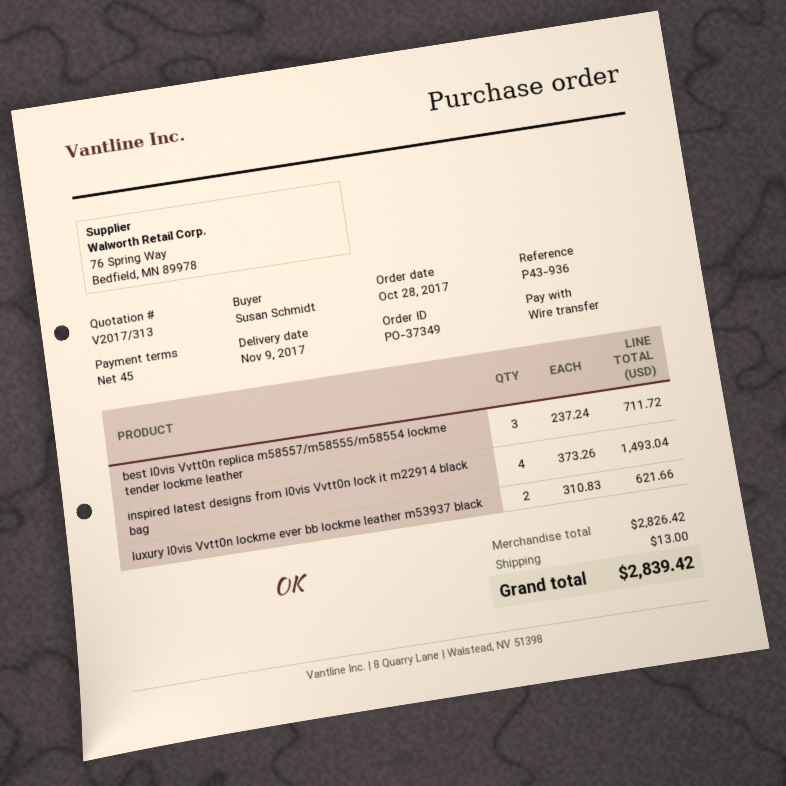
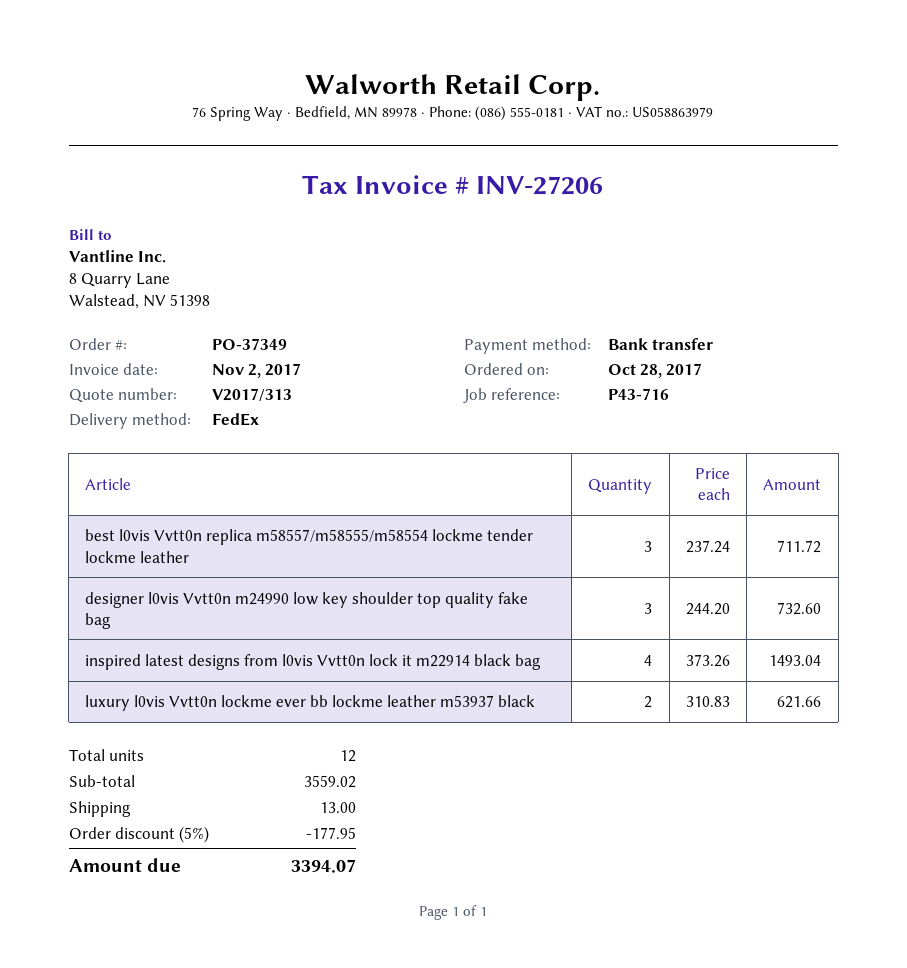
reference: P43-936 -> P43-716
designer l0vis Vvtt0n m24990 low key shoulder top quality fake bag: none -> 3 x 244.20 = 732.60
subtotal: 2826.42 -> 3559.02
discount: none -> 5% = 177.95
total: 2839.42 -> 3394.07

